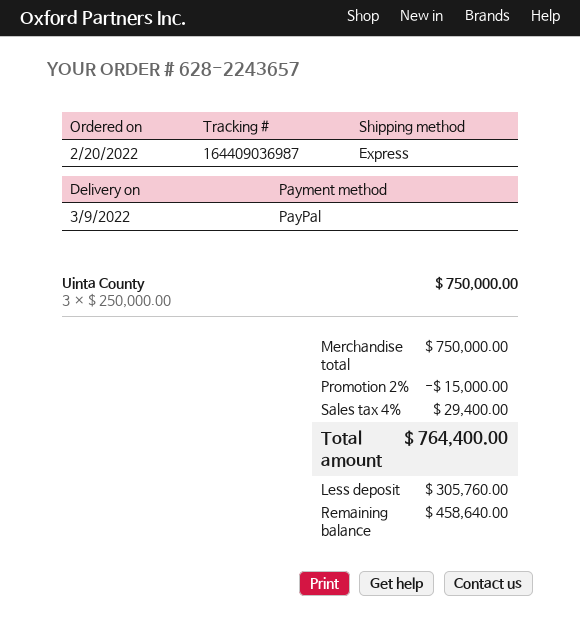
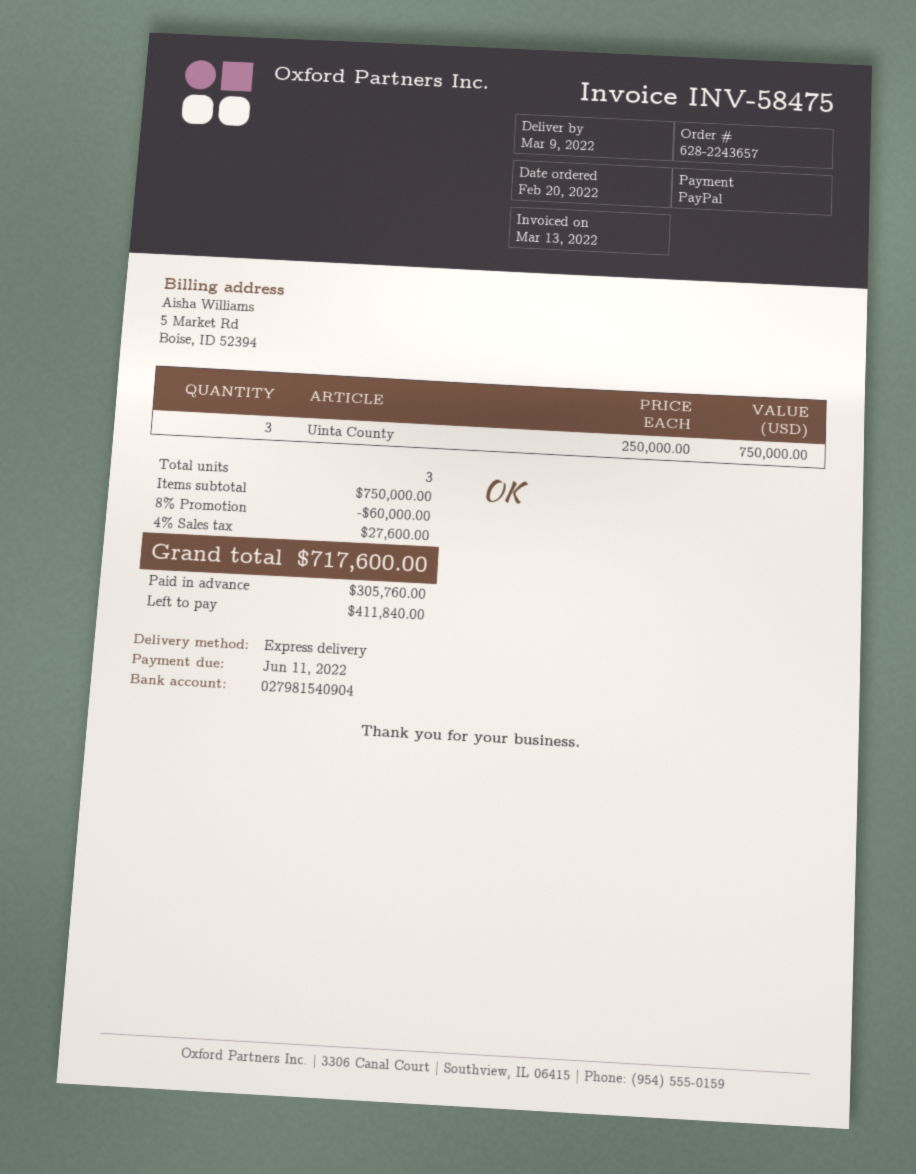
discount: 2% = 15000.00 -> 8% = 60000.00
tax: 4% = 29400.00 -> 4% = 27600.00
total: 764400.00 -> 717600.00
balance: 458640.00 -> 411840.00

